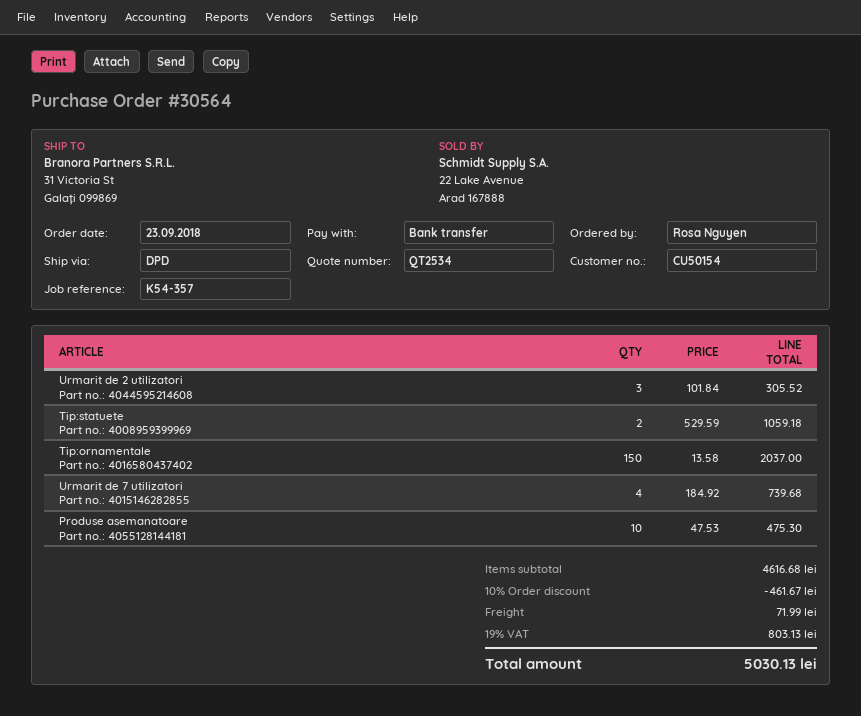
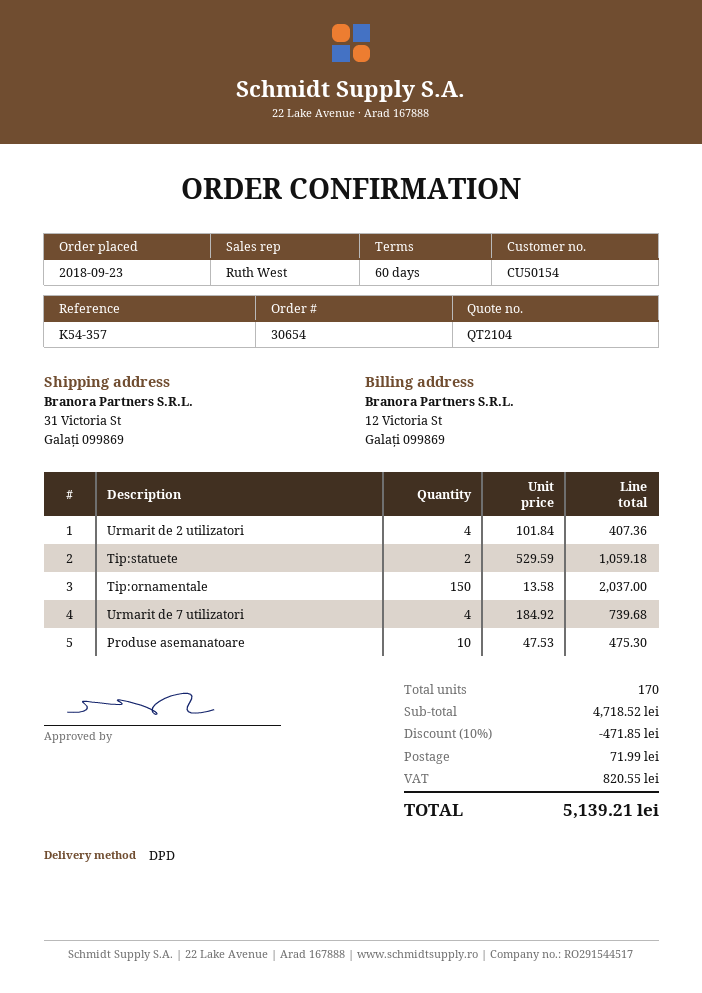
quote number: QT2534 -> QT2104
order number: 30564 -> 30654
Urmarit de 2 utilizatori: 3 x 101.84 = 305.52 -> 4 x 101.84 = 407.36
subtotal: 4616.68 -> 4718.52
discount: 10% = 461.67 -> 10% = 471.85
tax: 803.13 -> 820.55
total: 5030.13 -> 5139.21

